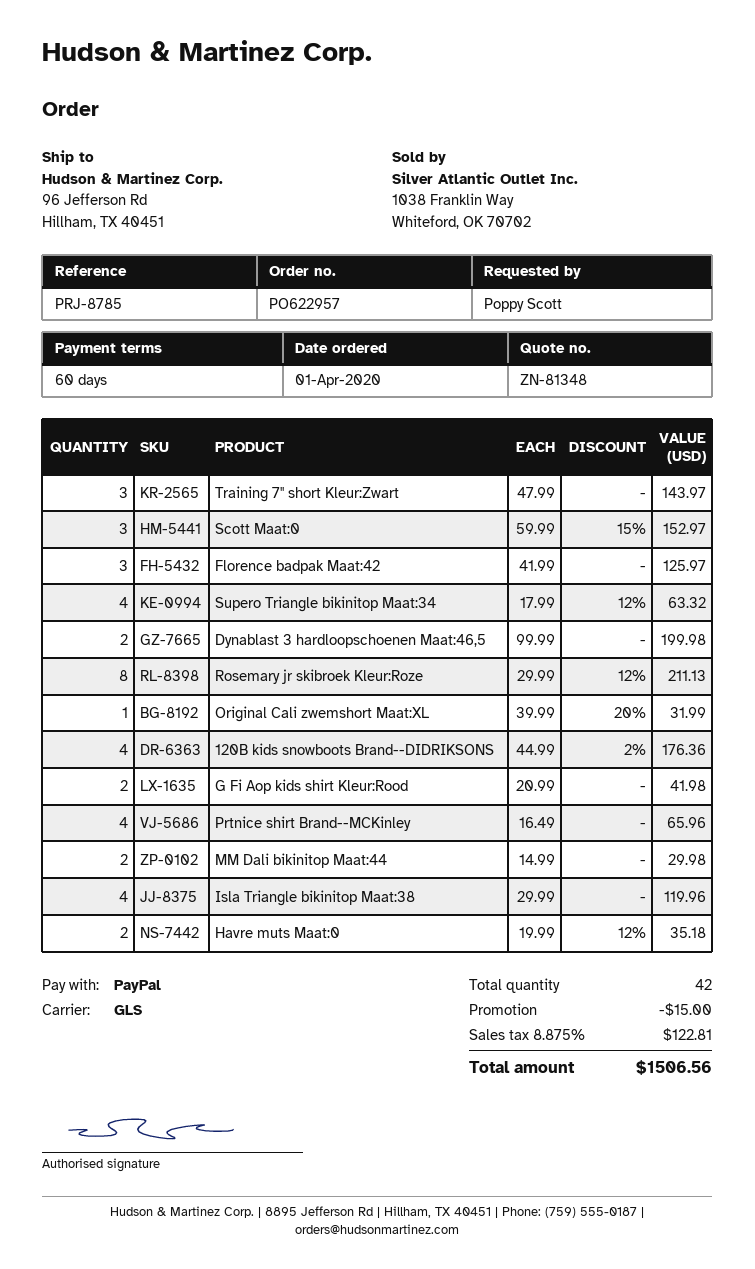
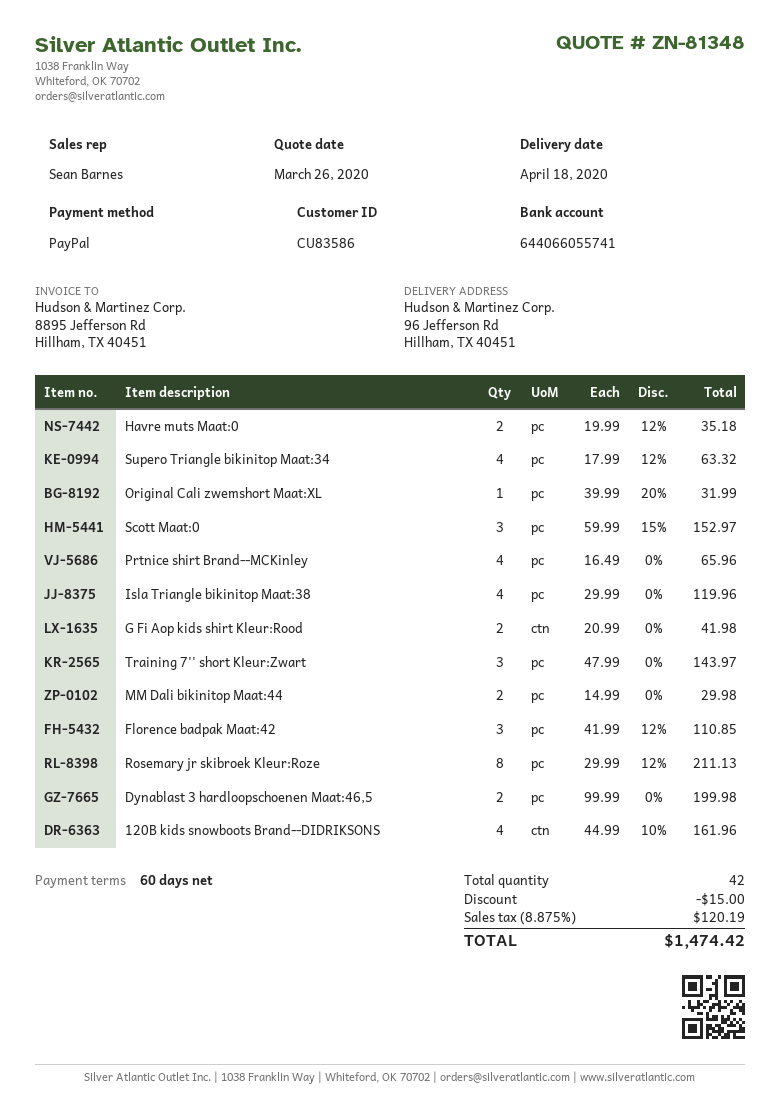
Florence badpak Maat:42: 3 x 41.99 = 125.97 -> 3 x 41.99 - 12% = 110.85
120B kids snowboots Brand--DIDRIKSONS: 4 x 44.99 - 2% = 176.36 -> 4 x 44.99 - 10% = 161.96
tax: 8.875% = 122.81 -> 8.875% = 120.19
total: 1506.56 -> 1474.42

